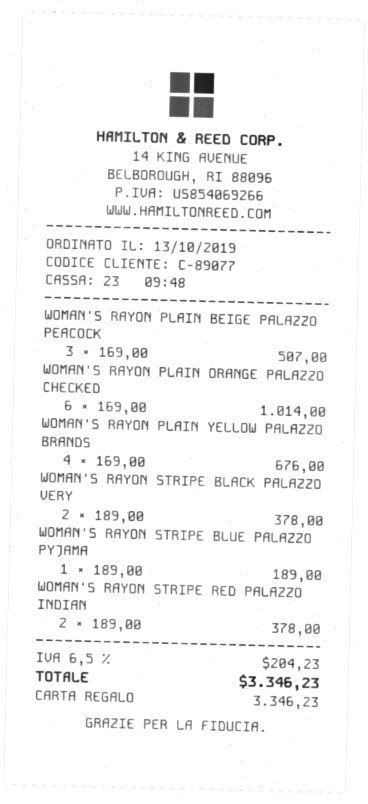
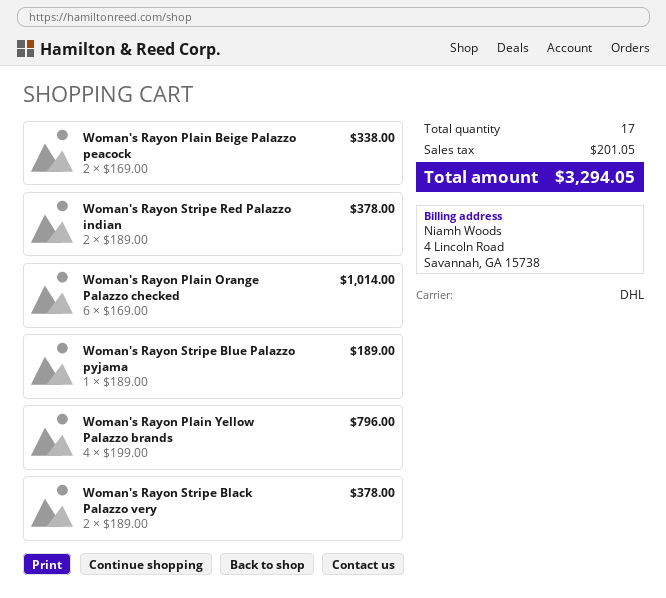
WOMAN'S RAYON PLAIN BEIGE PALAZZO PEACOCK: 3 x 169.00 = 507.00 -> 2 x 169.00 = 338.00
WOMAN'S RAYON PLAIN YELLOW PALAZZO BRANDS: 4 x 169.00 = 676.00 -> 4 x 199.00 = 796.00
tax: 204.23 -> 201.05
total: 3346.23 -> 3294.05

